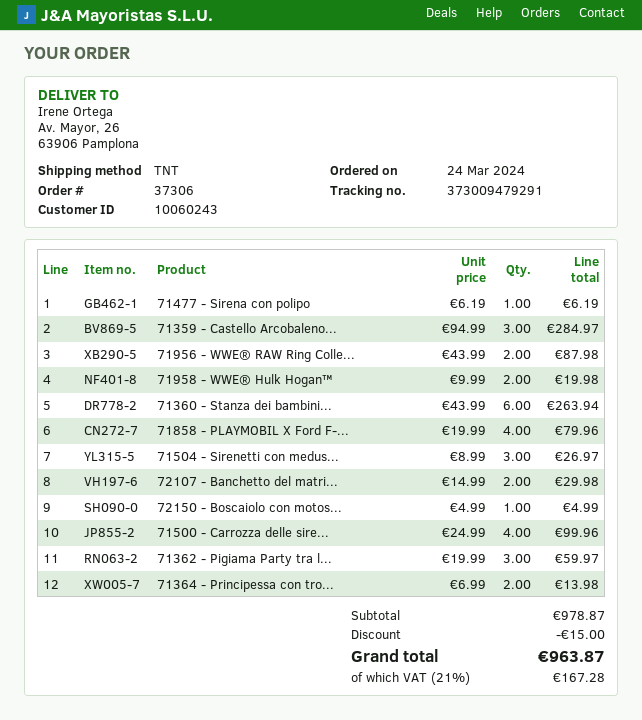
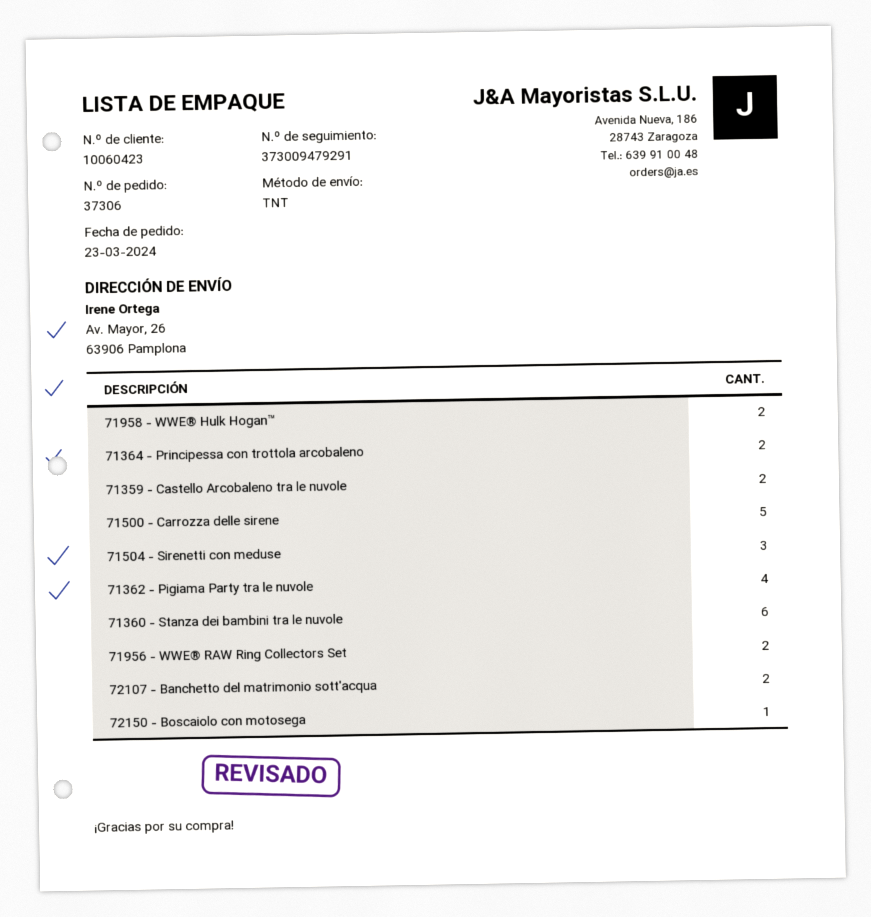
order date: 2024-03-24 -> 2024-03-23
customer number: 10060243 -> 10060423
71477 - Sirena con polipo: 1 -> none
71359 - Castello Arcobaleno...: 3 -> 2
71858 - PLAYMOBIL X Ford F-...: 4 -> none
71500 - Carrozza delle sire...: 4 -> 5
71362 - Pigiama Party tra l...: 3 -> 4

